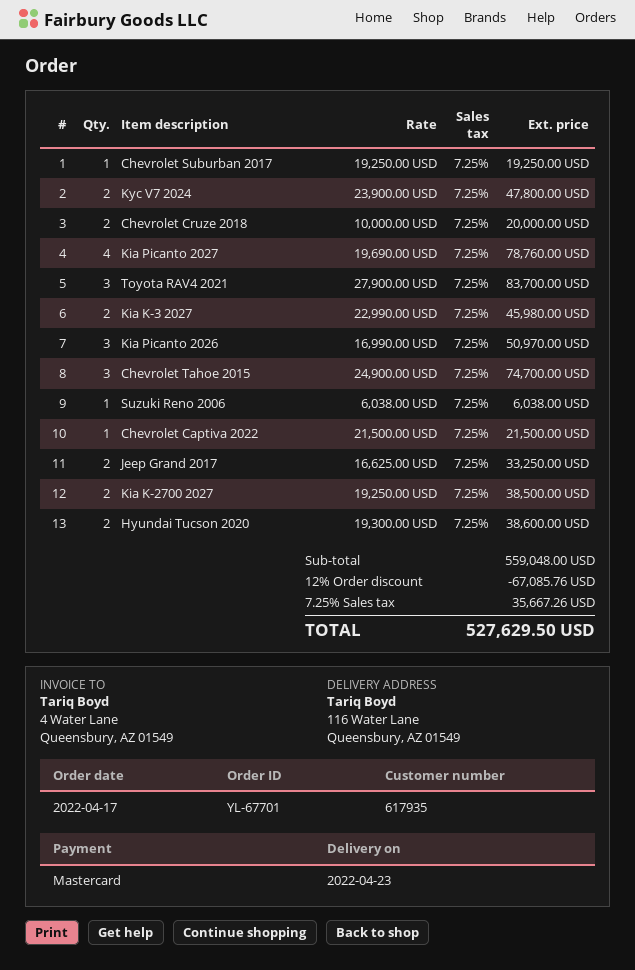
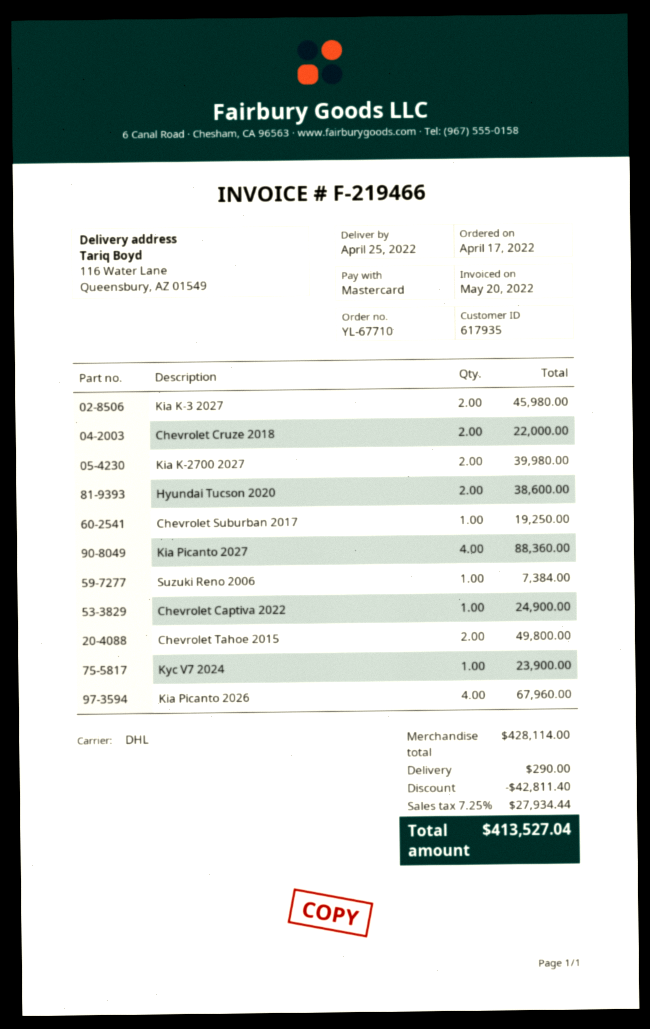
order number: YL-67701 -> YL-67710
delivery date: 2022-04-23 -> 2022-04-25
Kyc V7 2024: 2 for 47800.00 -> 1 for 23900.00
Chevrolet Cruze 2018: 2 for 20000.00 -> 2 for 22000.00
Kia Picanto 2027: 4 for 78760.00 -> 4 for 88360.00
Toyota RAV4 2021: 3 for 83700.00 -> none
Kia Picanto 2026: 3 for 50970.00 -> 4 for 67960.00
Chevrolet Tahoe 2015: 3 for 74700.00 -> 2 for 49800.00
Suzuki Reno 2006: 1 for 6038.00 -> 1 for 7384.00
Chevrolet Captiva 2022: 1 for 21500.00 -> 1 for 24900.00
Jeep Grand 2017: 2 for 33250.00 -> none
Kia K-2700 2027: 2 for 38500.00 -> 2 for 39980.00
subtotal: 559048.00 -> 428114.00
discount: 67085.76 -> 42811.40
shipping: none -> 290.00
tax: 7.25% = 35667.26 -> 7.25% = 27934.44
total: 527629.50 -> 413527.04

